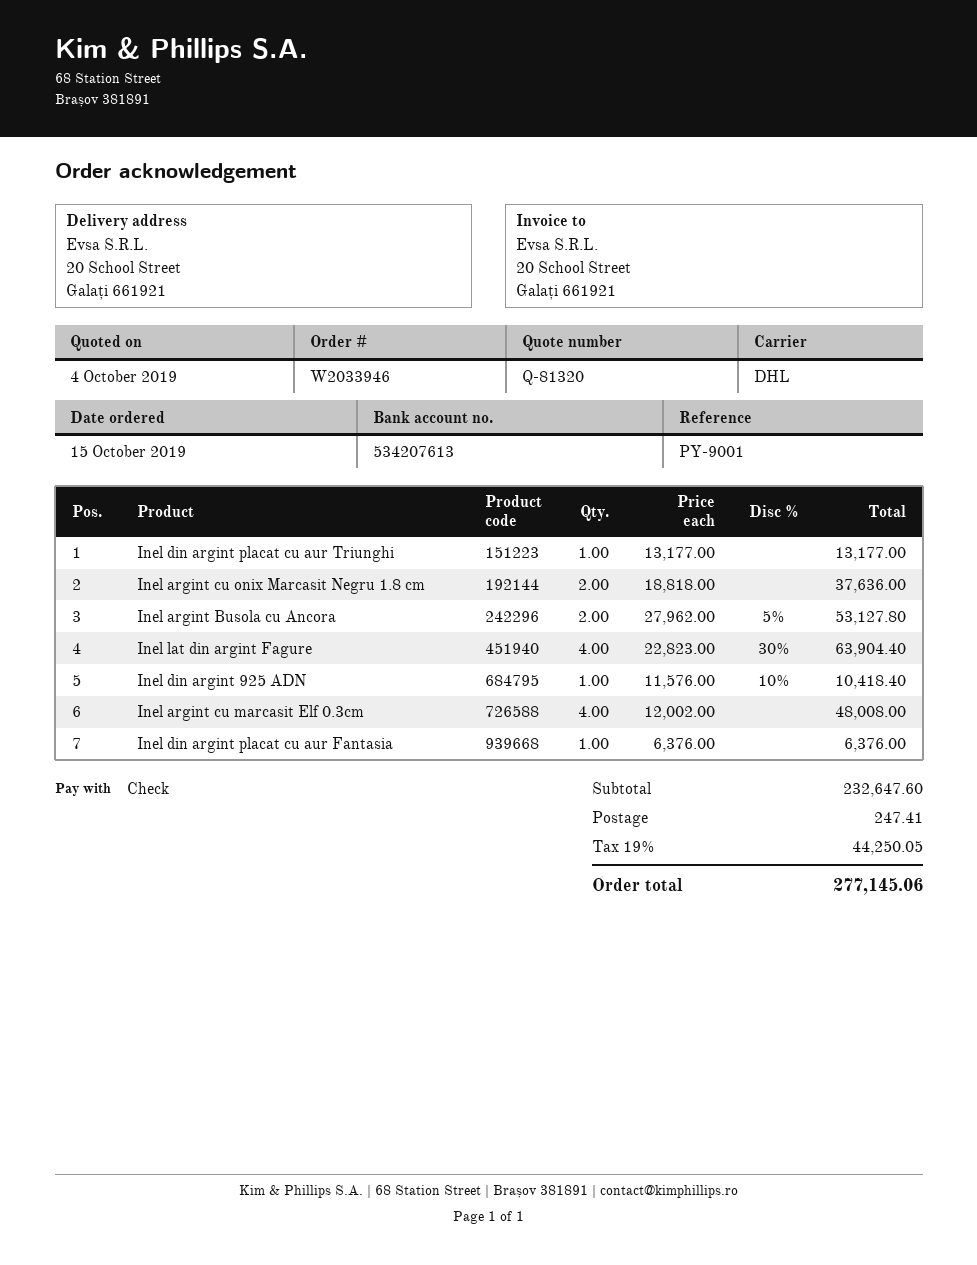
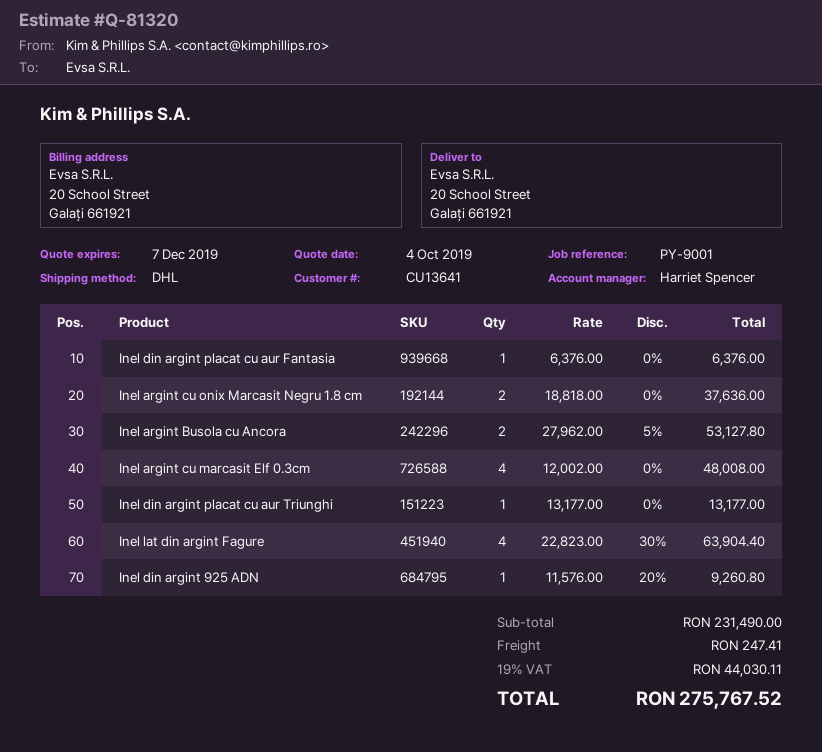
Inel din argint 925 ADN: 1 x 11576.00 - 10% = 10418.40 -> 1 x 11576.00 - 20% = 9260.80
subtotal: 232647.60 -> 231490.00
tax: 19% = 44250.05 -> 19% = 44030.11
total: 277145.06 -> 275767.52

